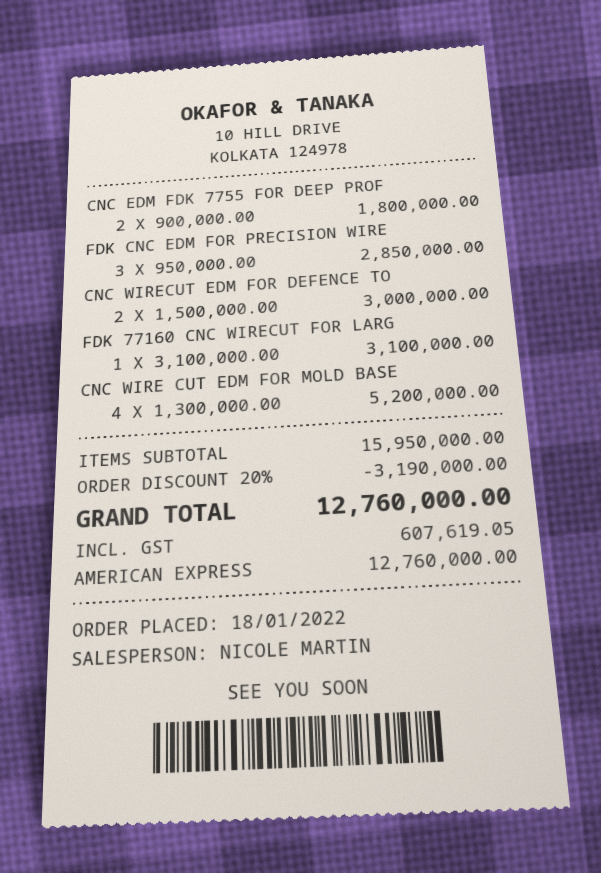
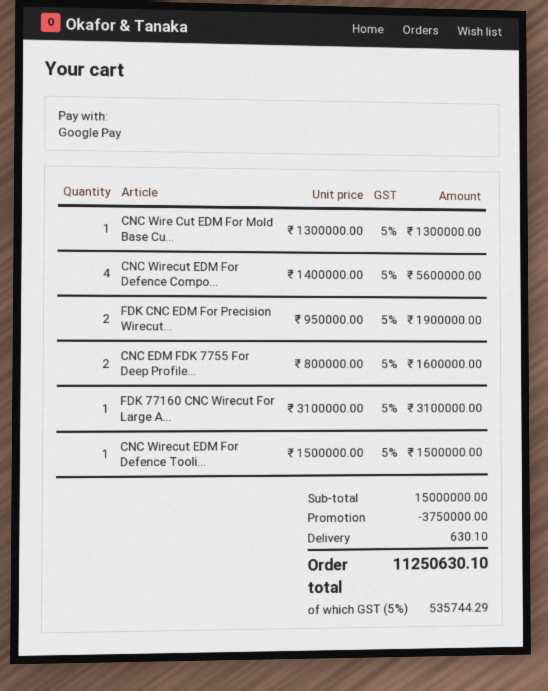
payment method: American Express -> Google Pay
CNC EDM FDK 7755 FOR DEEP PROF: 2 x 900000.00 = 1800000.00 -> 2 x 800000.00 = 1600000.00
FDK CNC EDM FOR PRECISION WIRE: 3 x 950000.00 = 2850000.00 -> 2 x 950000.00 = 1900000.00
CNC WIRECUT EDM FOR DEFENCE TO: 2 x 1500000.00 = 3000000.00 -> 1 x 1500000.00 = 1500000.00
CNC WIRE CUT EDM FOR MOLD BASE: 4 x 1300000.00 = 5200000.00 -> 1 x 1300000.00 = 1300000.00
CNC Wirecut EDM For Defence Compo...: none -> 4 x 1400000.00 = 5600000.00
subtotal: 15950000.00 -> 15000000.00
discount: 3190000.00 -> 3750000.00
shipping: none -> 630.10
tax: 607619.05 -> 535744.29
total: 12760000.00 -> 11250630.10

